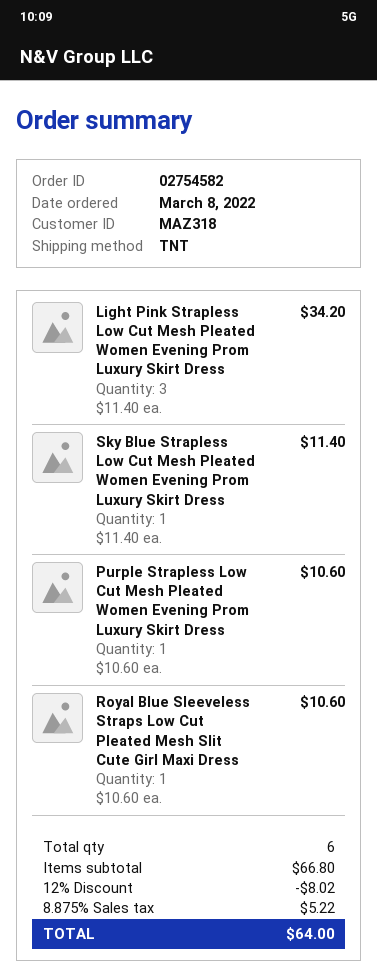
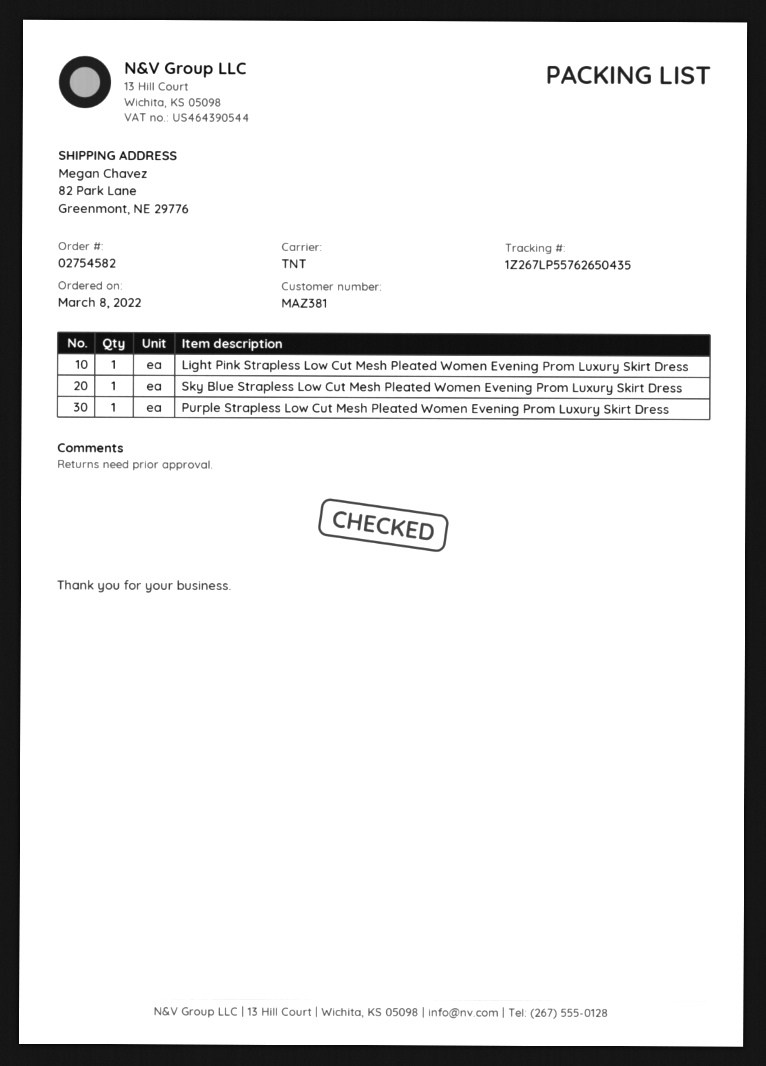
customer number: MAZ318 -> MAZ381
Light Pink Strapless Low Cut Mesh Pleated Women Evening Prom Luxury Skirt Dress: 3 -> 1
Royal Blue Sleeveless Straps Low Cut Pleated Mesh Slit Cute Girl Maxi Dress: 1 -> none

